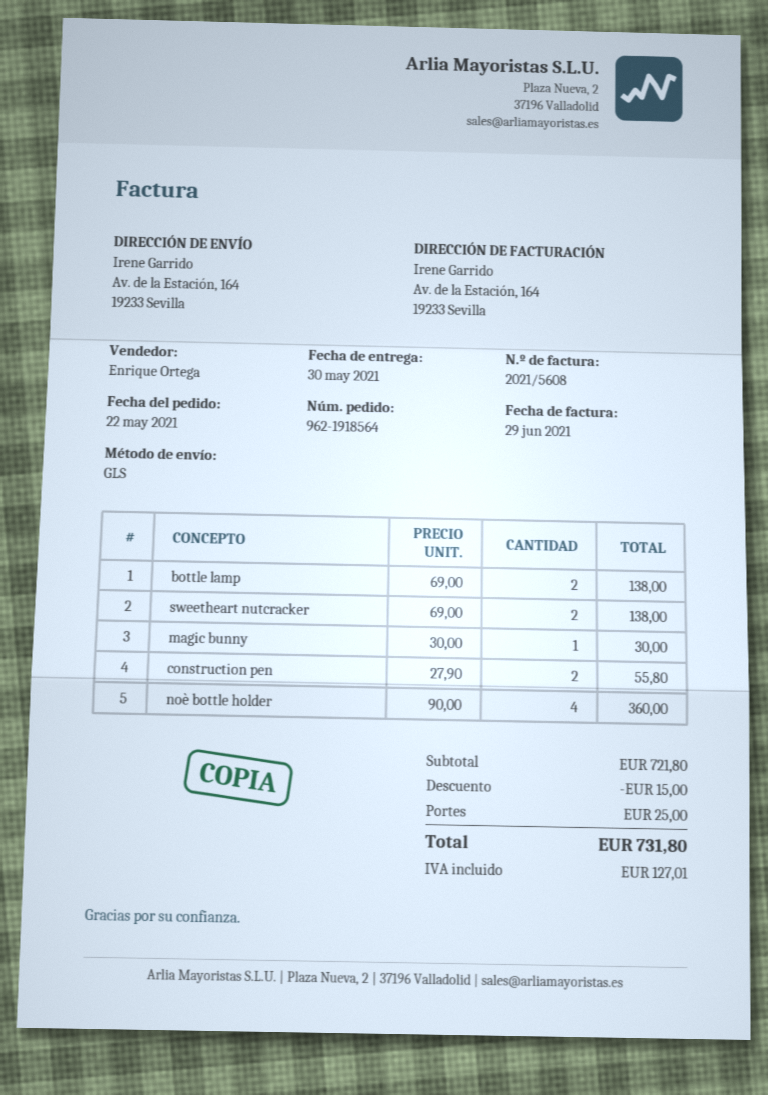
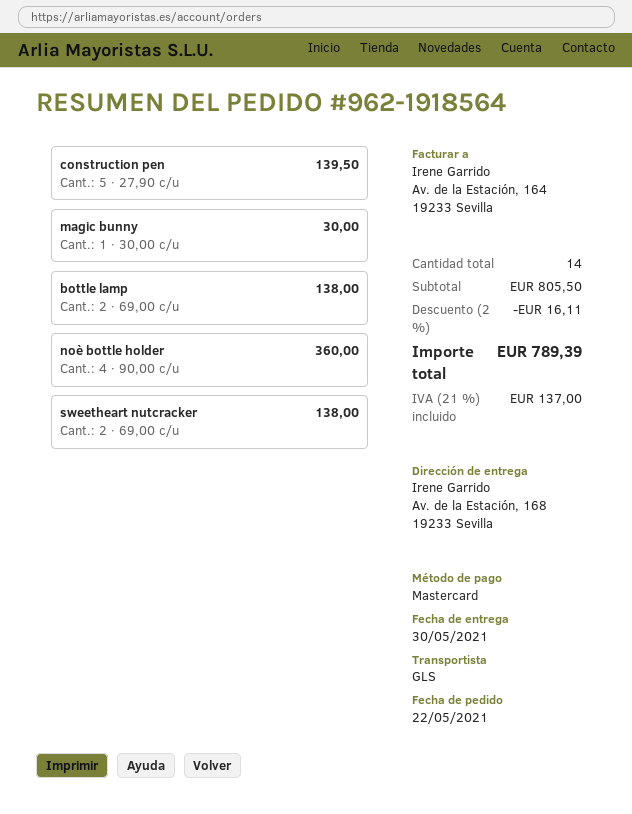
ship to: Av. de la Estación, 164, 19233 Sevilla -> Av. de la Estación, 168, 19233 Sevilla
construction pen: 2 x 27.90 = 55.80 -> 5 x 27.90 = 139.50
subtotal: 721.80 -> 805.50
discount: 15.00 -> 16.11
shipping: 25.00 -> none
tax: 127.01 -> 137.00
total: 731.80 -> 789.39

